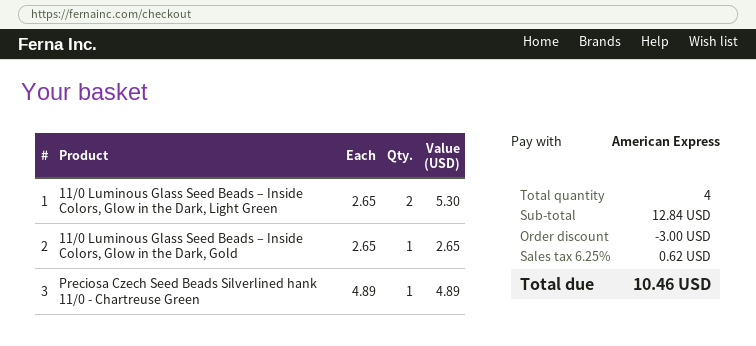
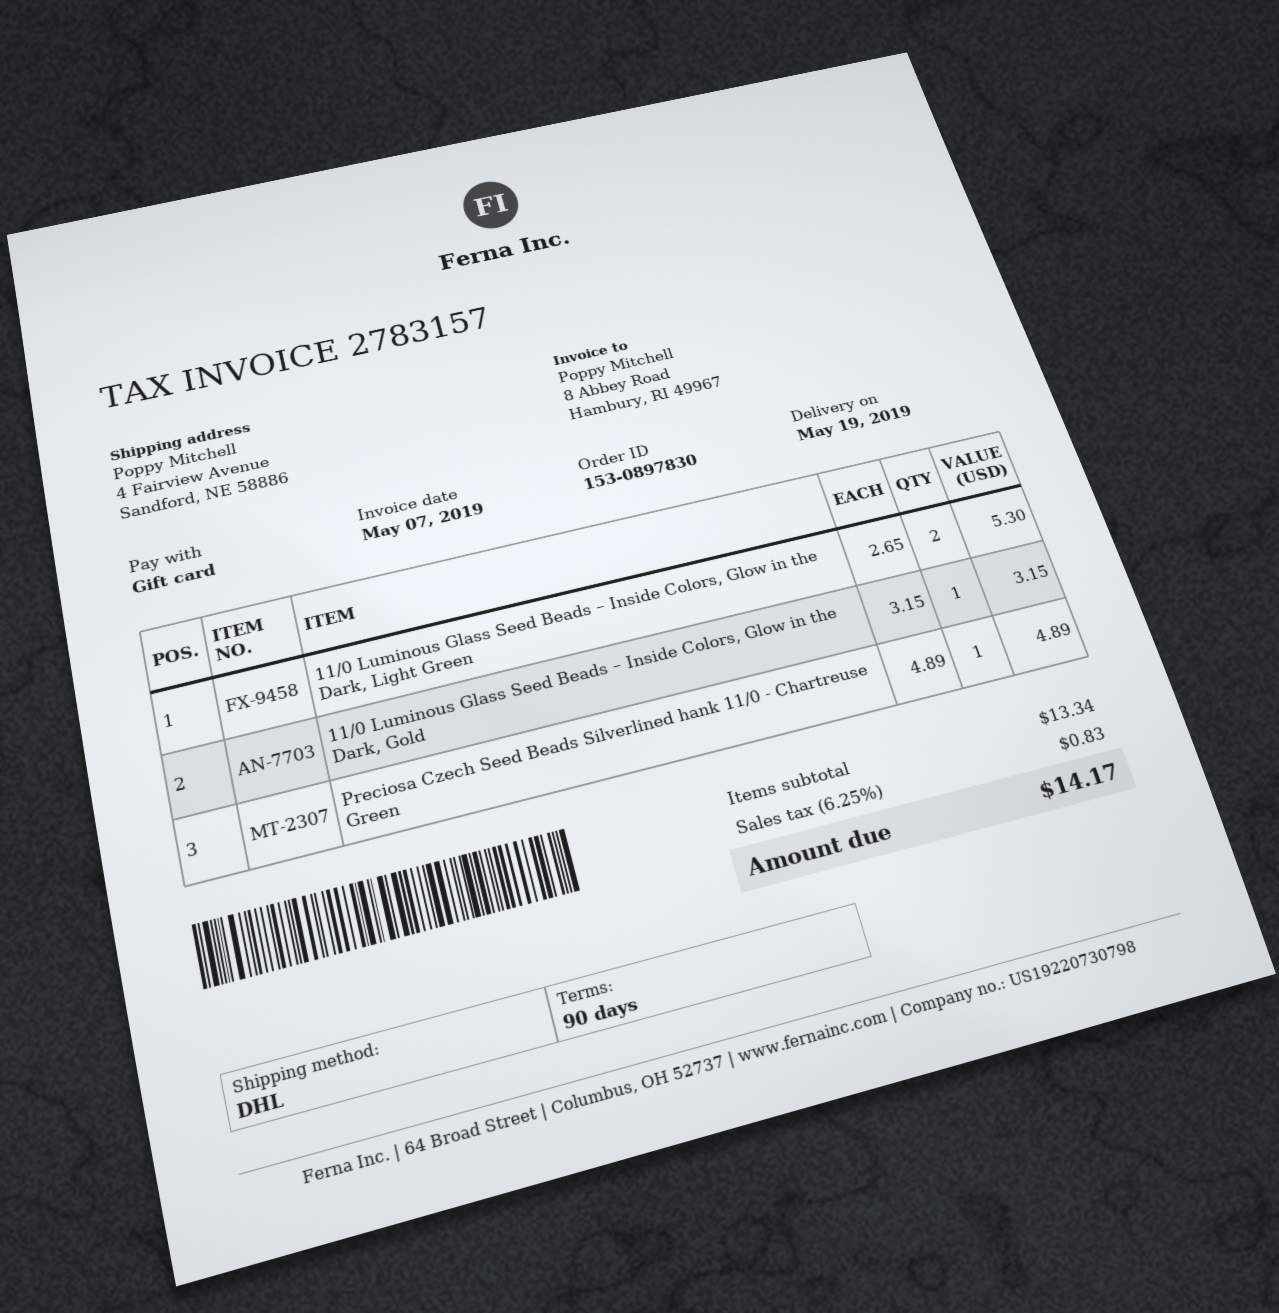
payment method: American Express -> gift card
11/0 Luminous Glass Seed Beads – Inside Colors, Glow in the Dark, Gold: 1 x 2.65 = 2.65 -> 1 x 3.15 = 3.15
subtotal: 12.84 -> 13.34
discount: 3.00 -> none
tax: 6.25% = 0.62 -> 6.25% = 0.83
total: 10.46 -> 14.17

